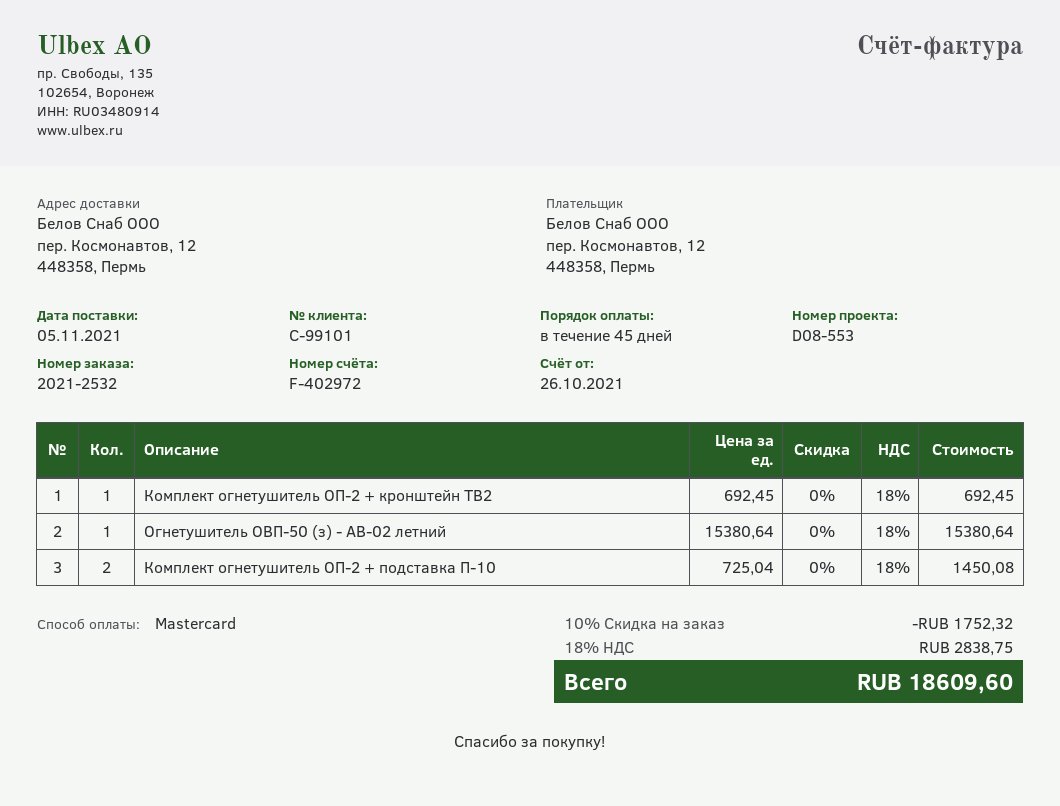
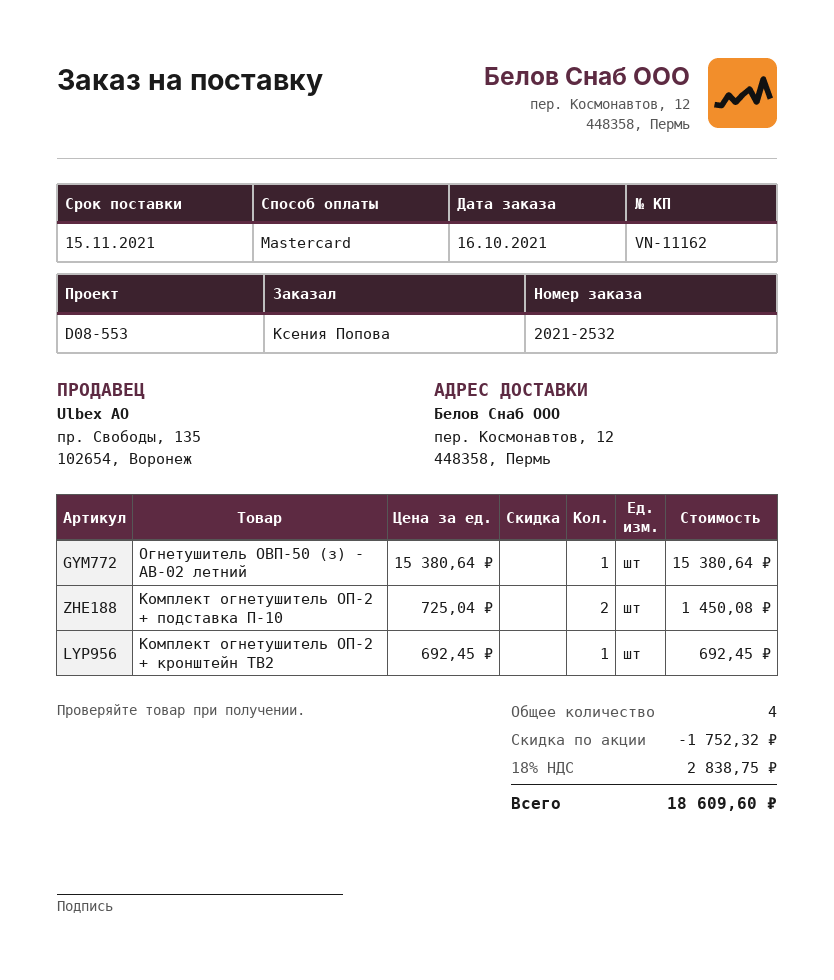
delivery date: 2021-11-05 -> 2021-11-15

